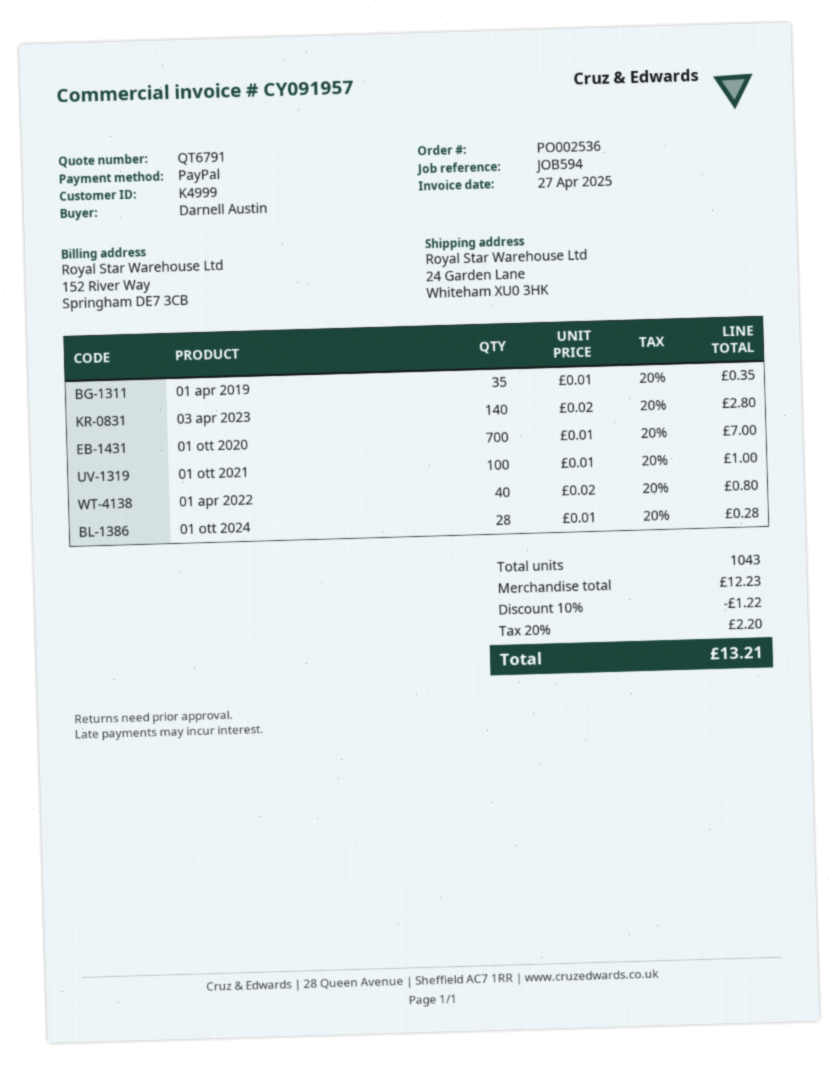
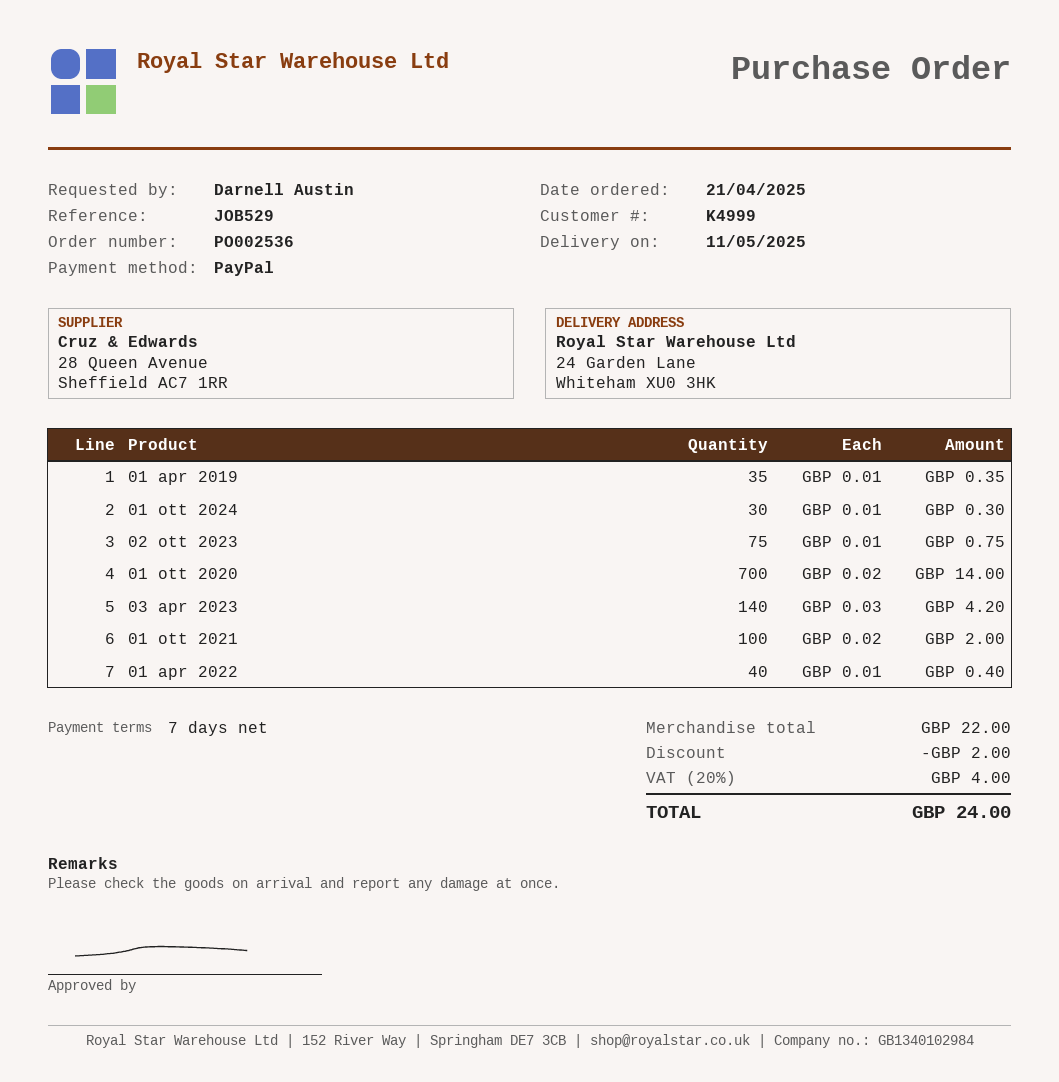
reference: JOB594 -> JOB529
03 apr 2023: 140 x 0.02 = 2.80 -> 140 x 0.03 = 4.20
01 ott 2020: 700 x 0.01 = 7.00 -> 700 x 0.02 = 14.00
01 ott 2021: 100 x 0.01 = 1.00 -> 100 x 0.02 = 2.00
01 apr 2022: 40 x 0.02 = 0.80 -> 40 x 0.01 = 0.40
01 ott 2024: 28 x 0.01 = 0.28 -> 30 x 0.01 = 0.30
02 ott 2023: none -> 75 x 0.01 = 0.75
subtotal: 12.23 -> 22.00
discount: 1.22 -> 2.00
tax: 20% = 2.20 -> 20% = 4.00
total: 13.21 -> 24.00

